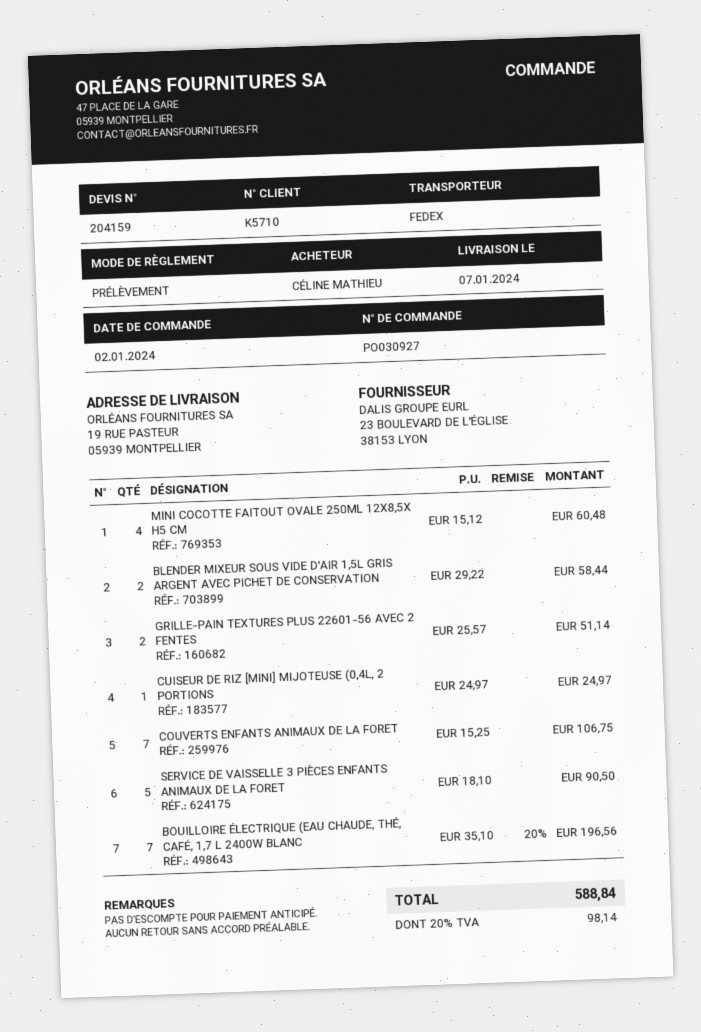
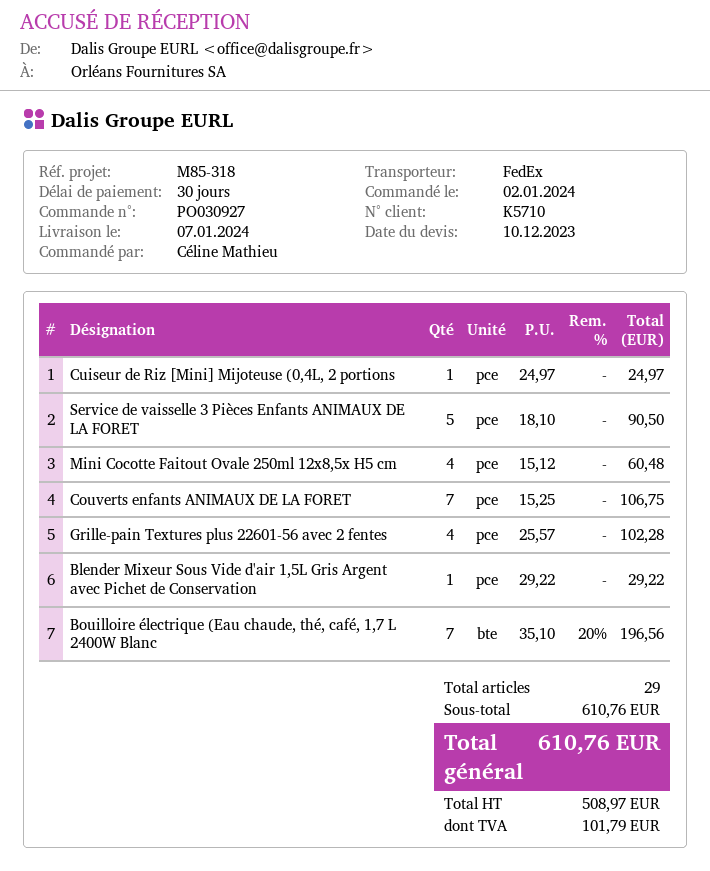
BLENDER MIXEUR SOUS VIDE D'AIR 1,5L GRIS ARGENT AVEC PICHET DE CONSERVATION: 2 x 29.22 = 58.44 -> 1 x 29.22 = 29.22
GRILLE-PAIN TEXTURES PLUS 22601-56 AVEC 2 FENTES: 2 x 25.57 = 51.14 -> 4 x 25.57 = 102.28
tax: 98.14 -> 101.79
total: 588.84 -> 610.76

